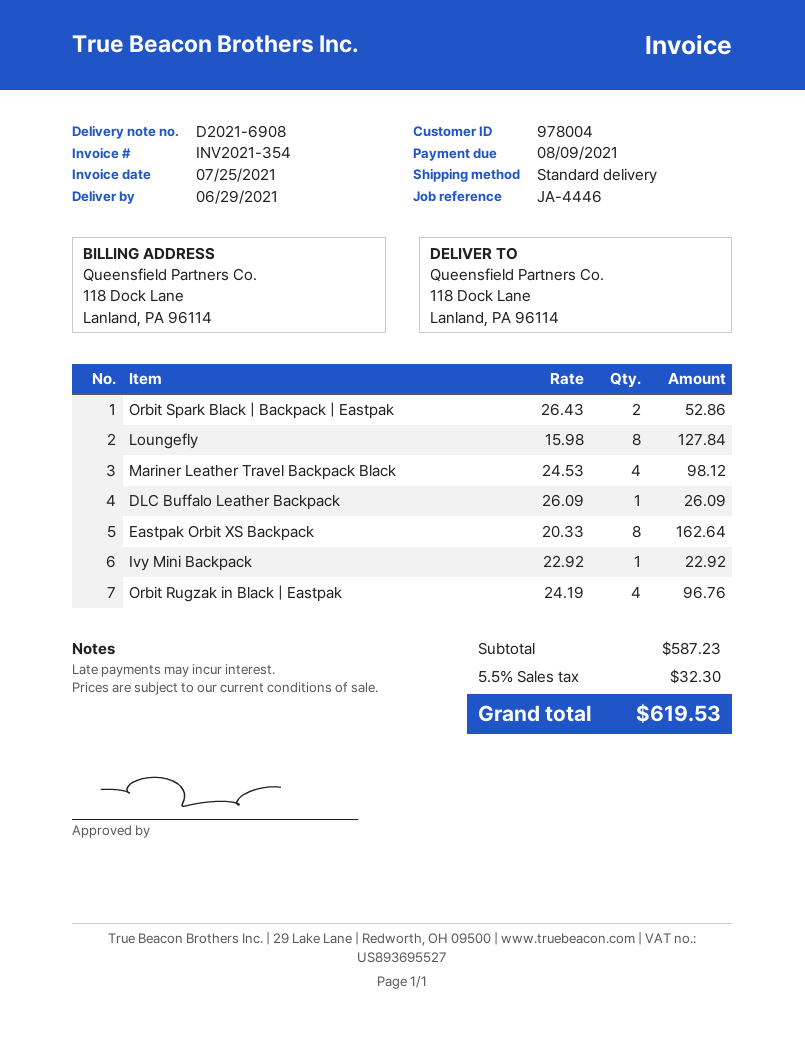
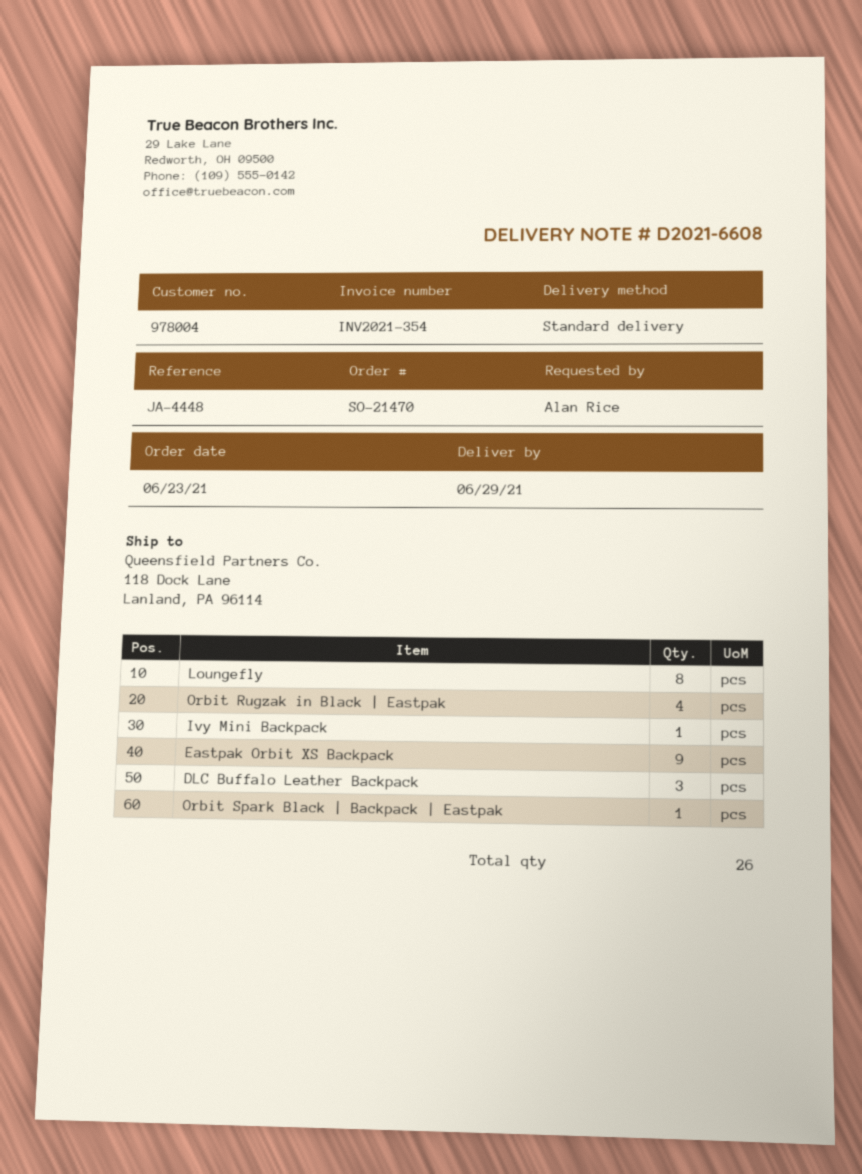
delivery note number: D2021-6908 -> D2021-6608
reference: JA-4446 -> JA-4448
Orbit Spark Black | Backpack | Eastpak: 2 -> 1
Mariner Leather Travel Backpack Black: 4 -> none
DLC Buffalo Leather Backpack: 1 -> 3
Eastpak Orbit XS Backpack: 8 -> 9

